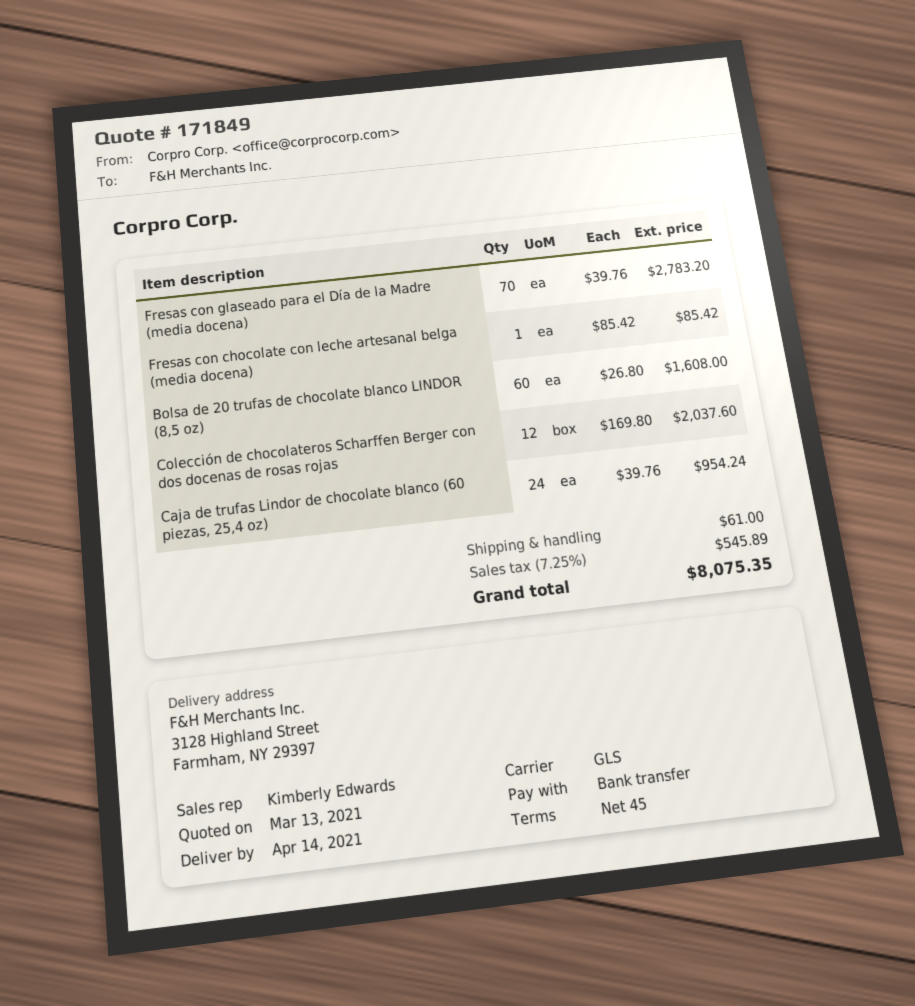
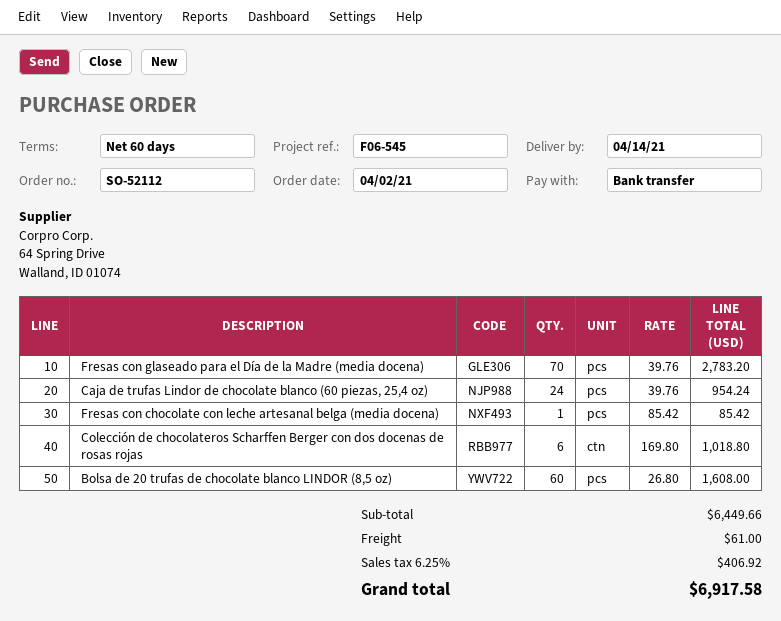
payment terms: 45 days -> 60 days
Colección de chocolateros Scharffen Berger con dos docenas de rosas rojas: 12 x 169.80 = 2037.60 -> 6 x 169.80 = 1018.80
tax: 7.25% = 545.89 -> 6.25% = 406.92
total: 8075.35 -> 6917.58

